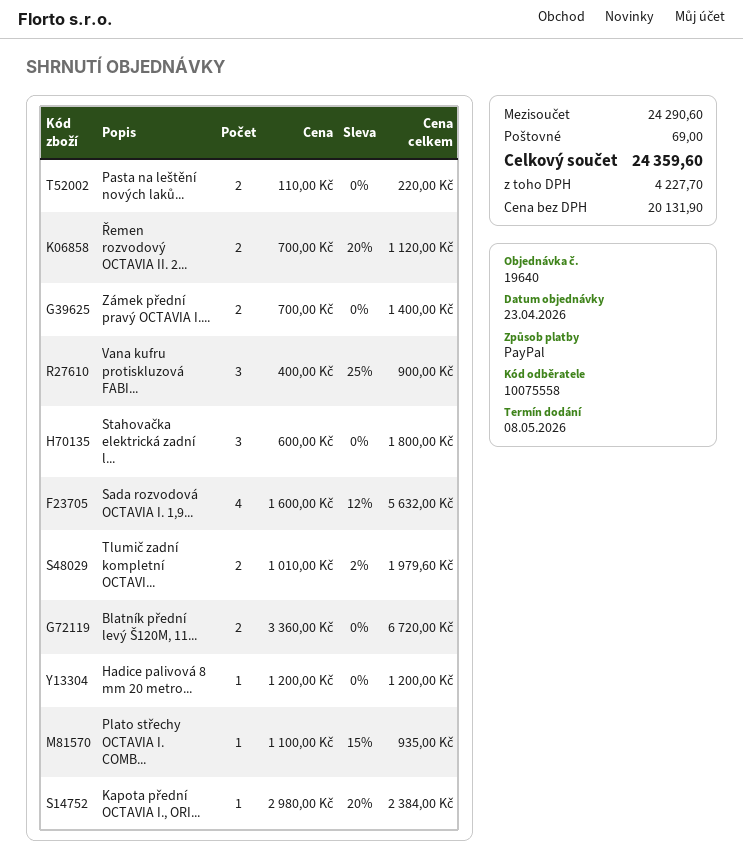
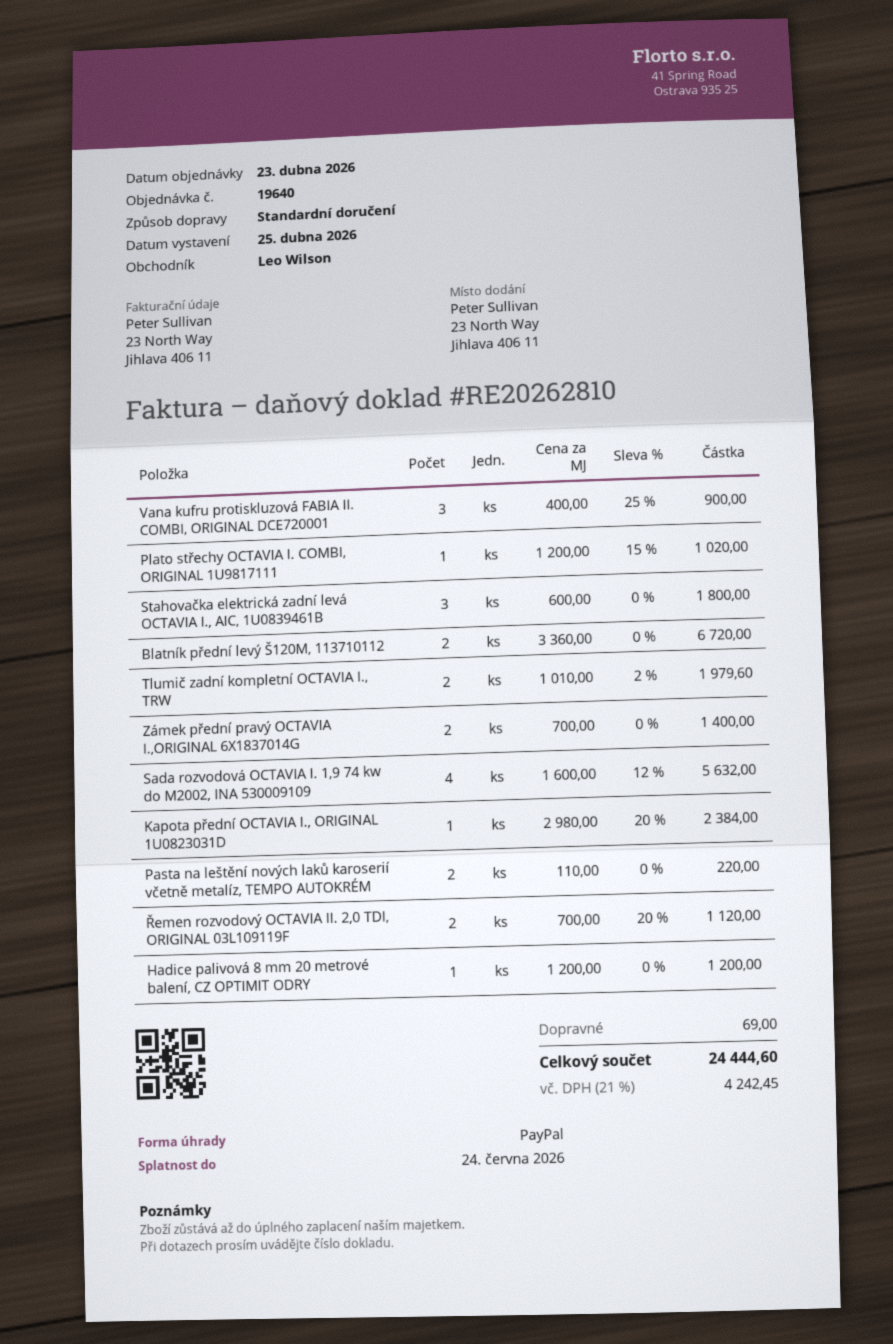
Plato střechy OCTAVIA I. COMB...: 1 x 1100.00 - 15% = 935.00 -> 1 x 1200.00 - 15% = 1020.00
tax: 4227.70 -> 4242.45
total: 24359.60 -> 24444.60

